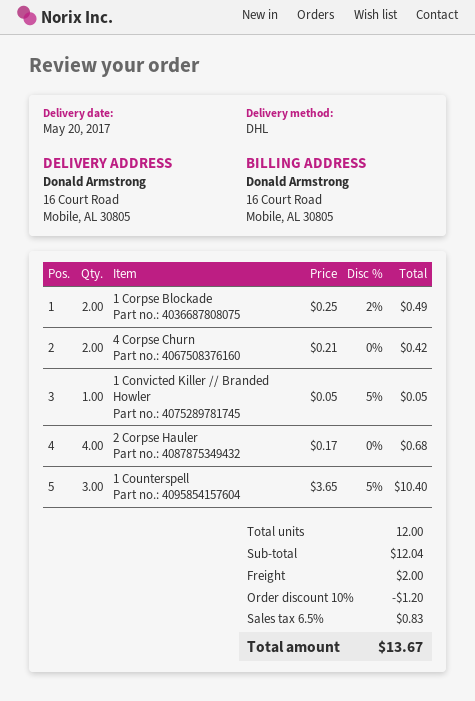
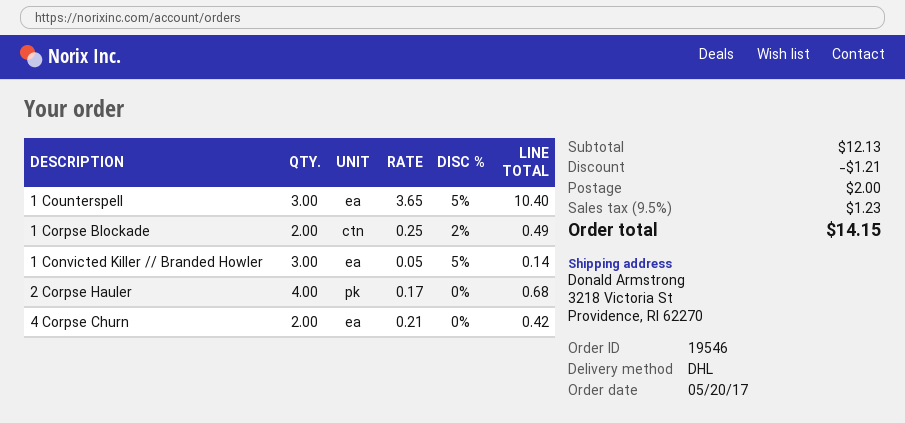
ship to: 16 Court Road, Mobile, AL 30805 -> 3218 Victoria St, Providence, RI 62270
1 Convicted Killer // Branded Howler: 1 x 0.05 - 5% = 0.05 -> 3 x 0.05 - 5% = 0.14
subtotal: 12.04 -> 12.13
discount: 1.20 -> 1.21
tax: 6.5% = 0.83 -> 9.5% = 1.23
total: 13.67 -> 14.15

